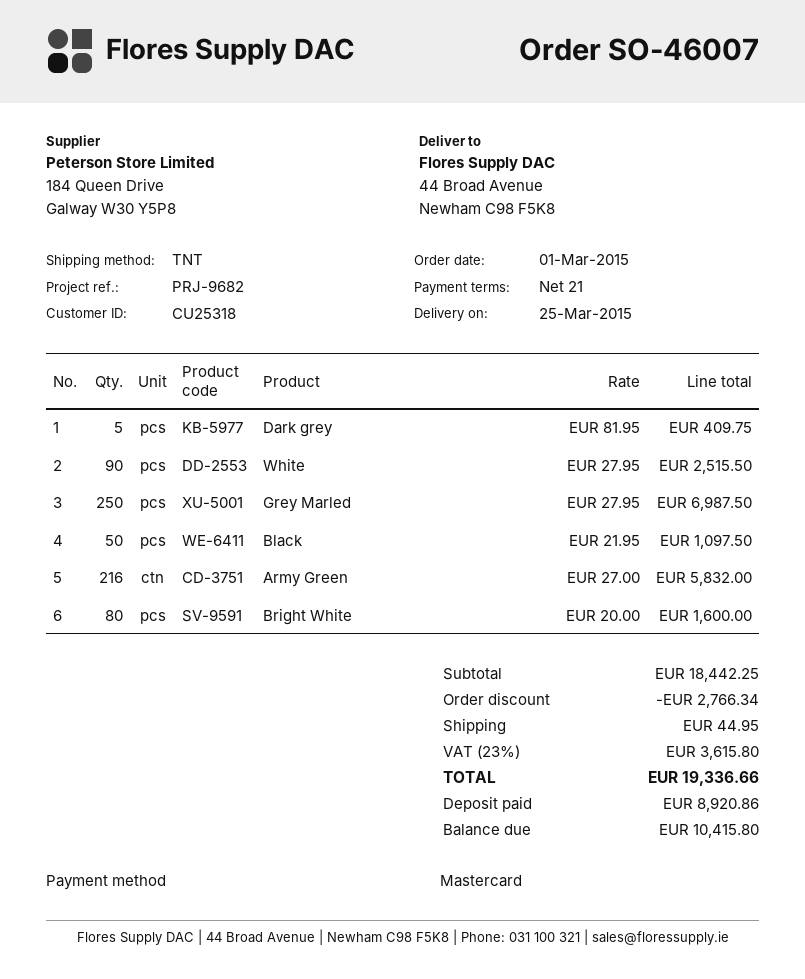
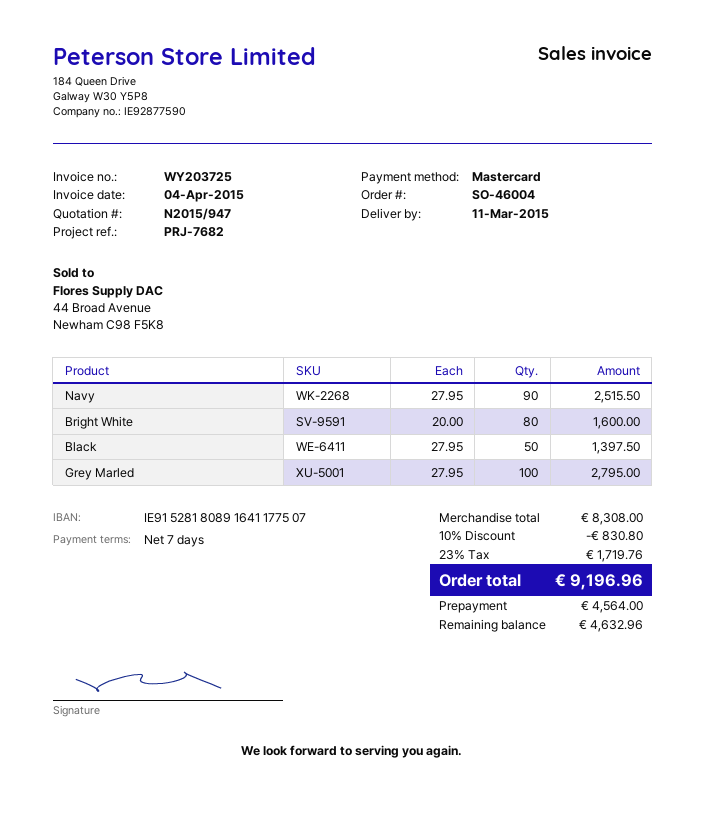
order number: SO-46007 -> SO-46004
delivery date: 2015-03-25 -> 2015-03-11
payment terms: 21 days -> 7 days
reference: PRJ-9682 -> PRJ-7682
Dark grey: 5 x 81.95 = 409.75 -> none
White: 90 x 27.95 = 2515.50 -> none
Grey Marled: 250 x 27.95 = 6987.50 -> 100 x 27.95 = 2795.00
Black: 50 x 21.95 = 1097.50 -> 50 x 27.95 = 1397.50
Army Green: 216 x 27.00 = 5832.00 -> none
Navy: none -> 90 x 27.95 = 2515.50
subtotal: 18442.25 -> 8308.00
discount: 2766.34 -> 830.80
shipping: 44.95 -> none
tax: 23% = 3615.80 -> 23% = 1719.76
total: 19336.66 -> 9196.96
deposit: 8920.86 -> 4564.00
balance: 10415.80 -> 4632.96

